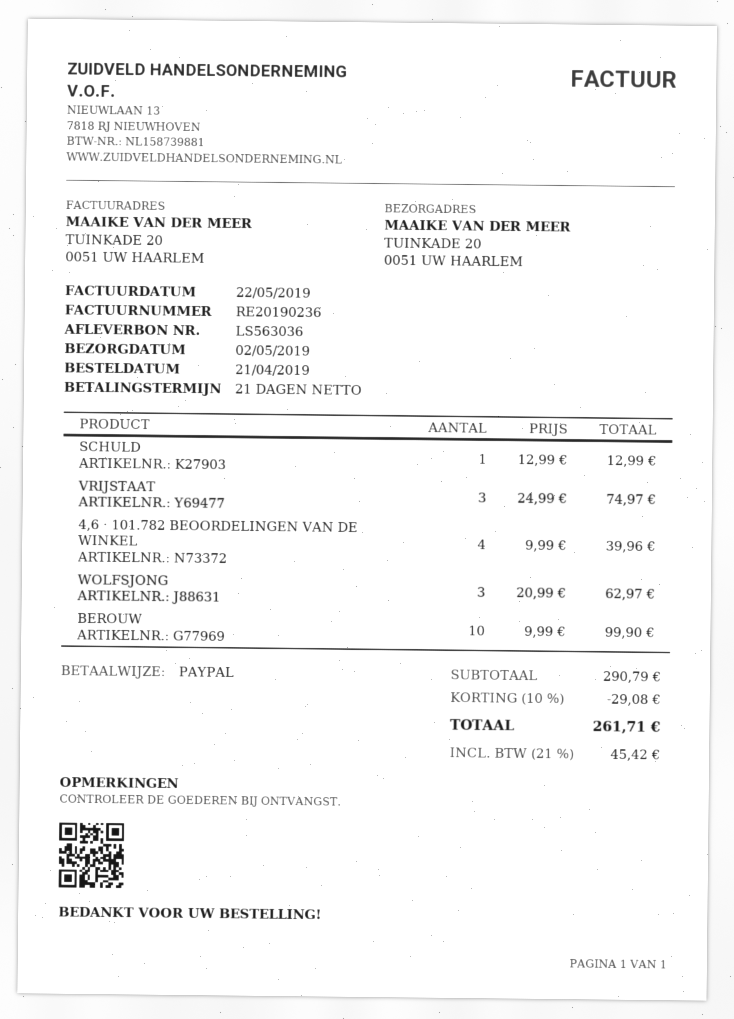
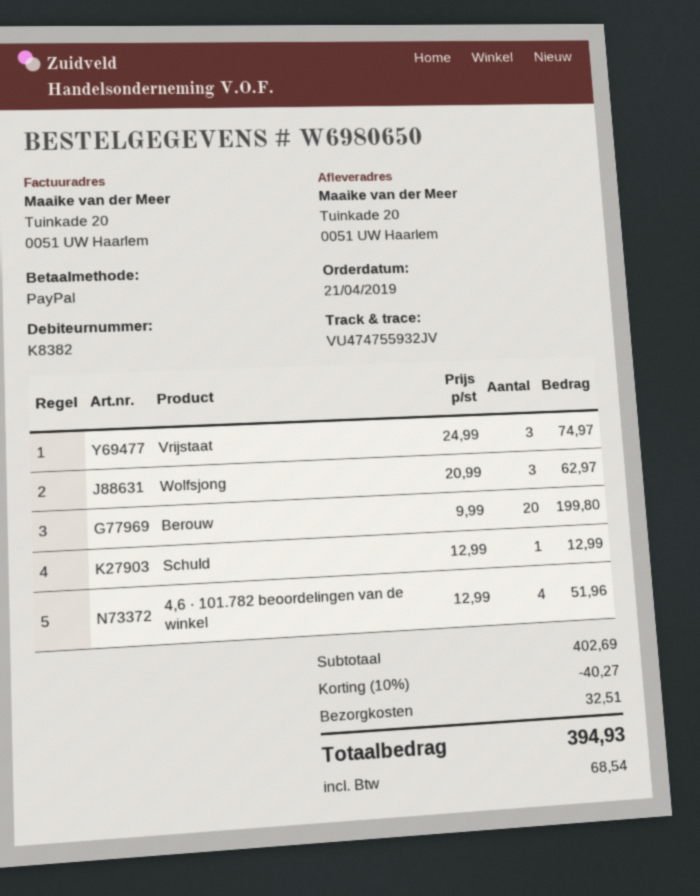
4,6 · 101.782 BEOORDELINGEN VAN DE WINKEL: 4 x 9.99 = 39.96 -> 4 x 12.99 = 51.96
BEROUW: 10 x 9.99 = 99.90 -> 20 x 9.99 = 199.80
subtotal: 290.79 -> 402.69
discount: 10% = 29.08 -> 10% = 40.27
shipping: none -> 32.51
tax: 45.42 -> 68.54
total: 261.71 -> 394.93

